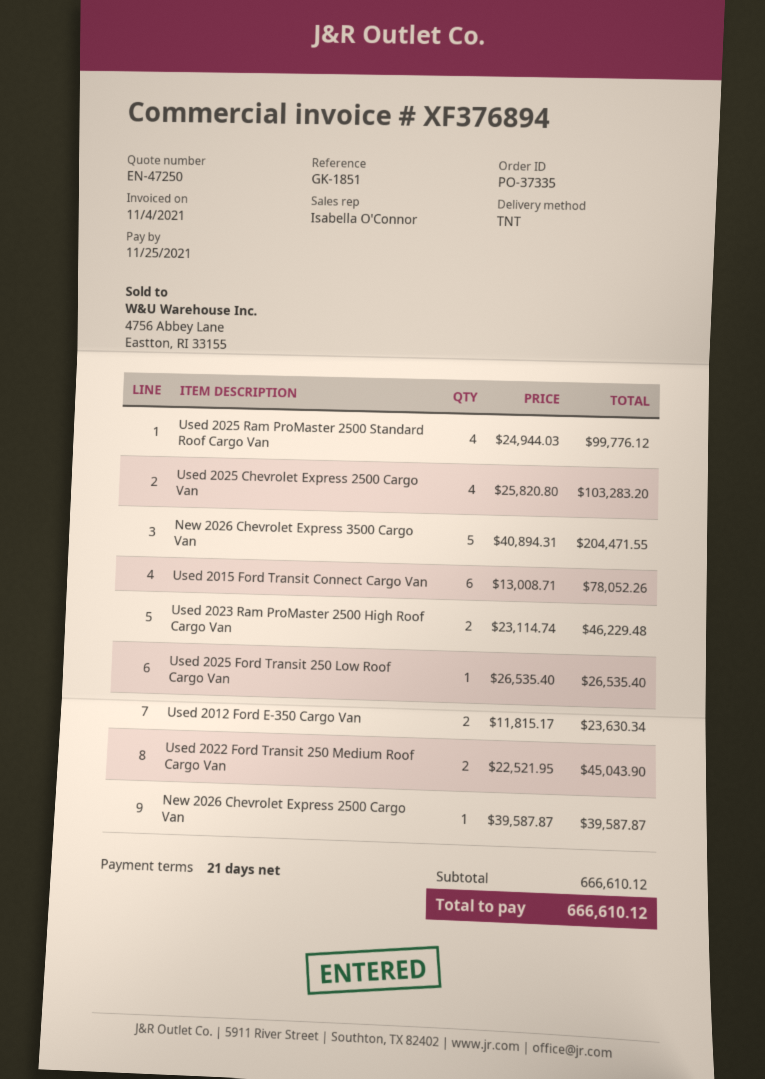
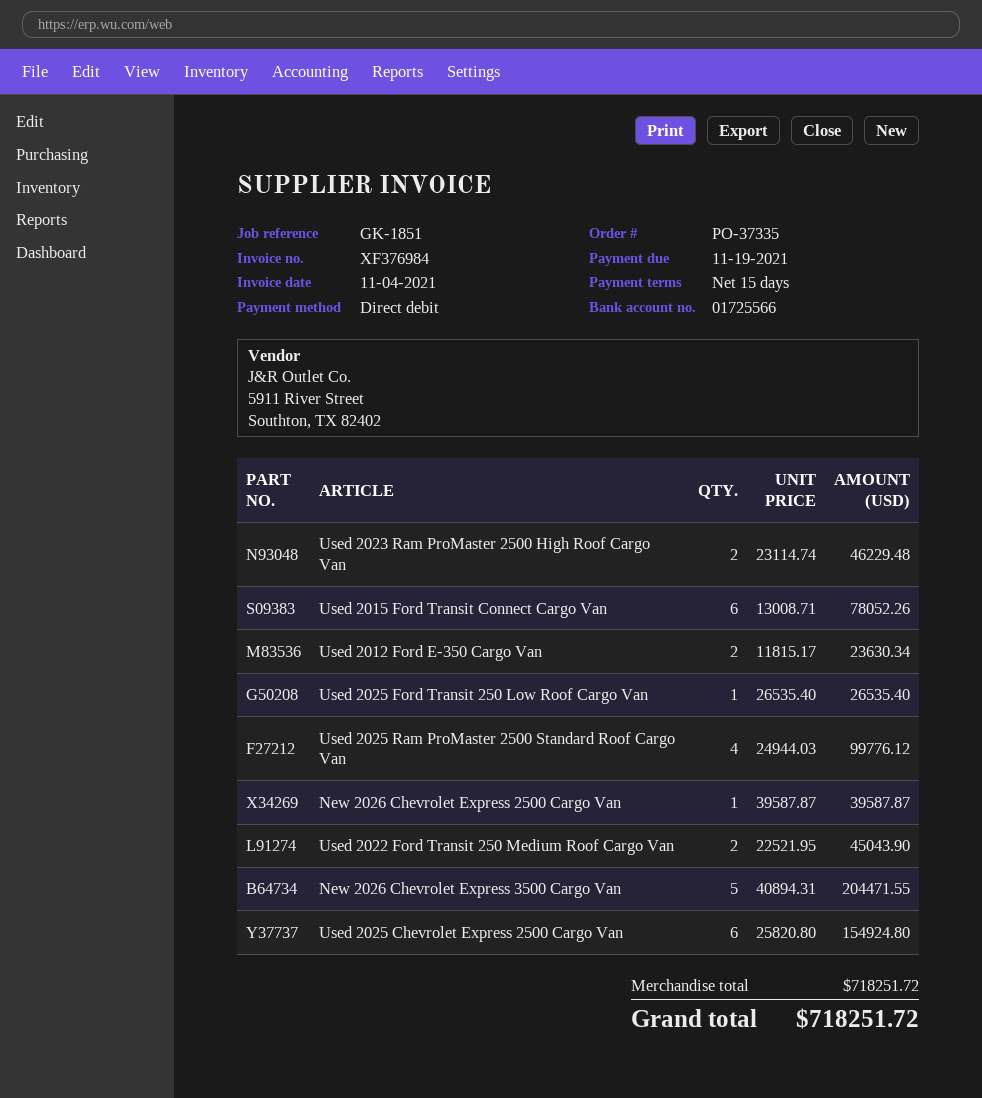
invoice number: XF376894 -> XF376984
payment terms: 21 days -> 15 days
due date: 2021-11-25 -> 2021-11-19
Used 2025 Chevrolet Express 2500 Cargo Van: 4 x 25820.80 = 103283.20 -> 6 x 25820.80 = 154924.80
subtotal: 666610.12 -> 718251.72
total: 666610.12 -> 718251.72

